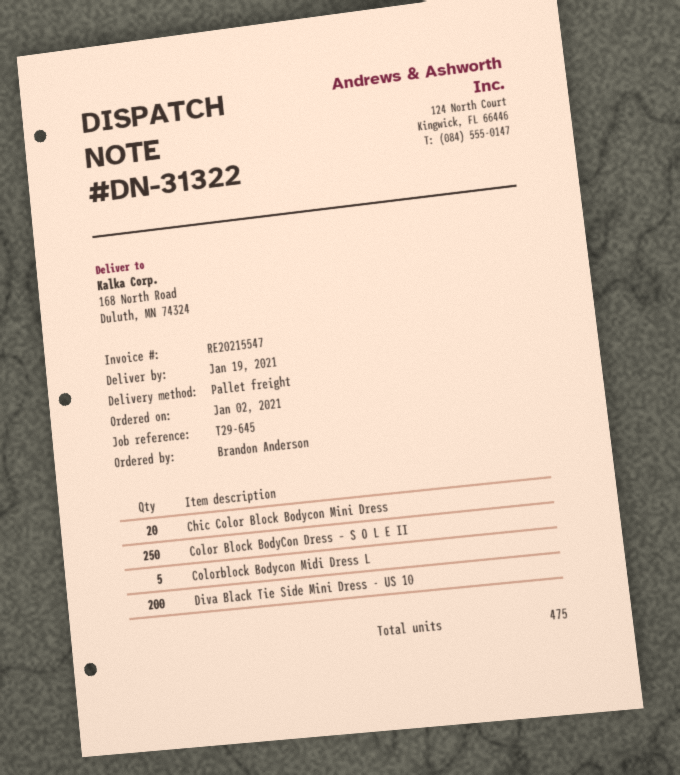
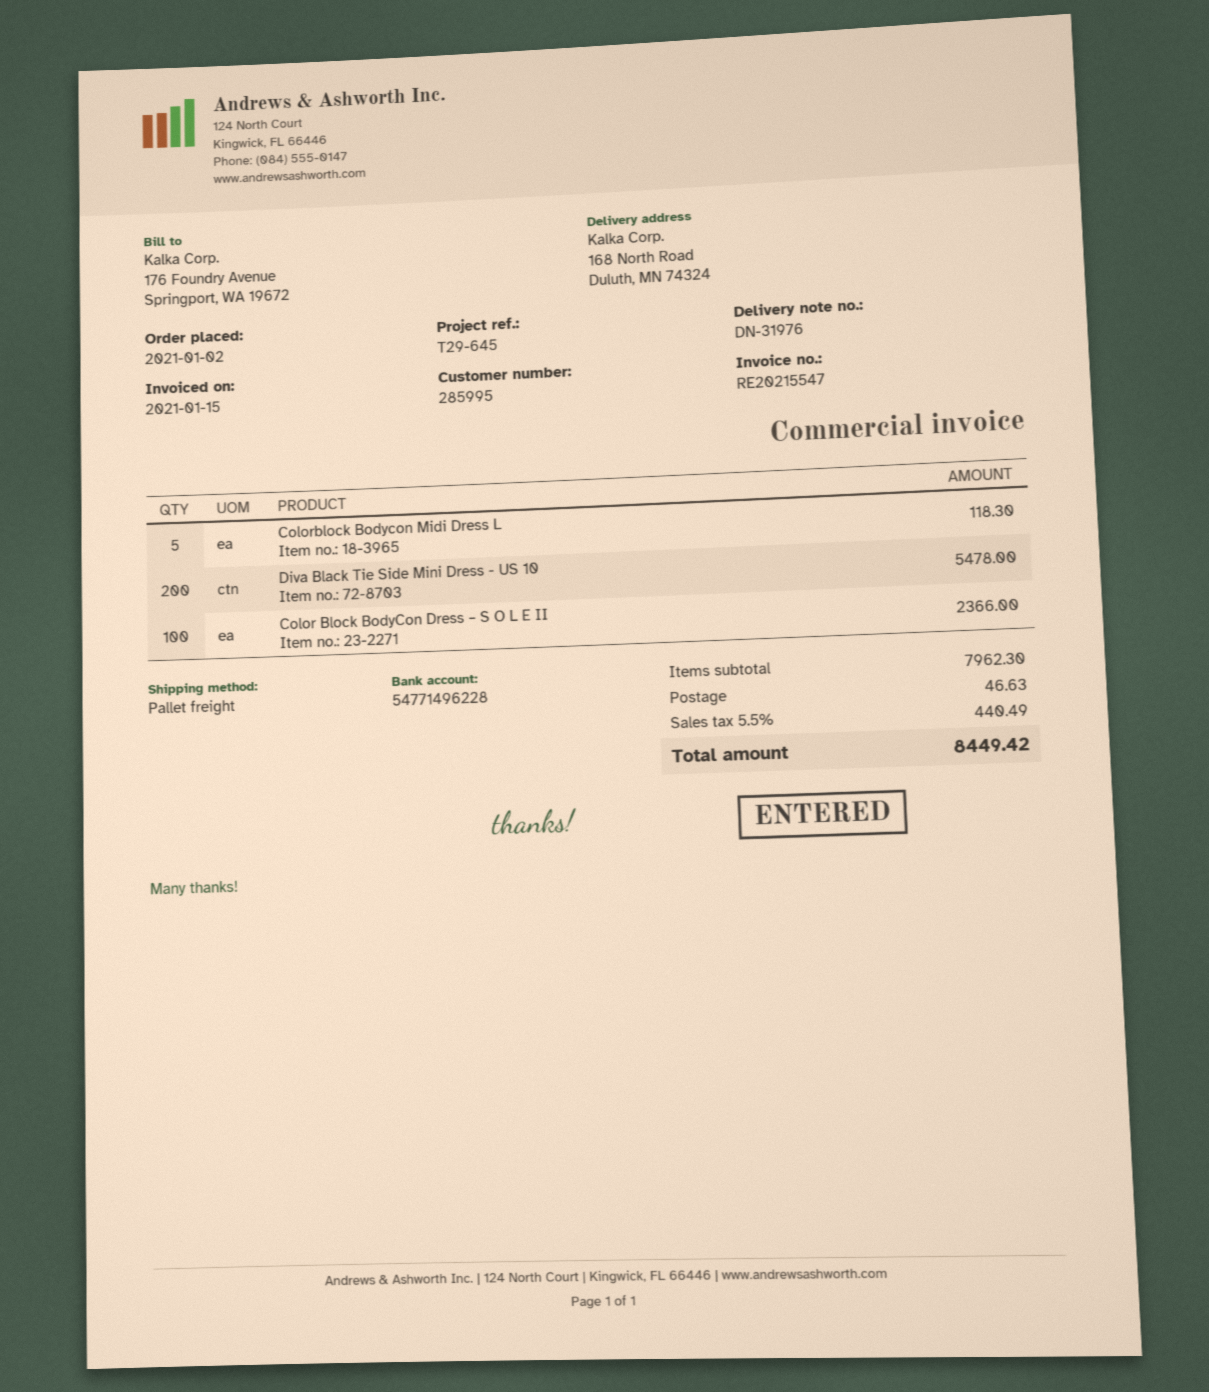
delivery note number: DN-31322 -> DN-31976
Chic Color Block Bodycon Mini Dress: 20 -> none
Color Block BodyCon Dress – S O L E II: 250 -> 100

